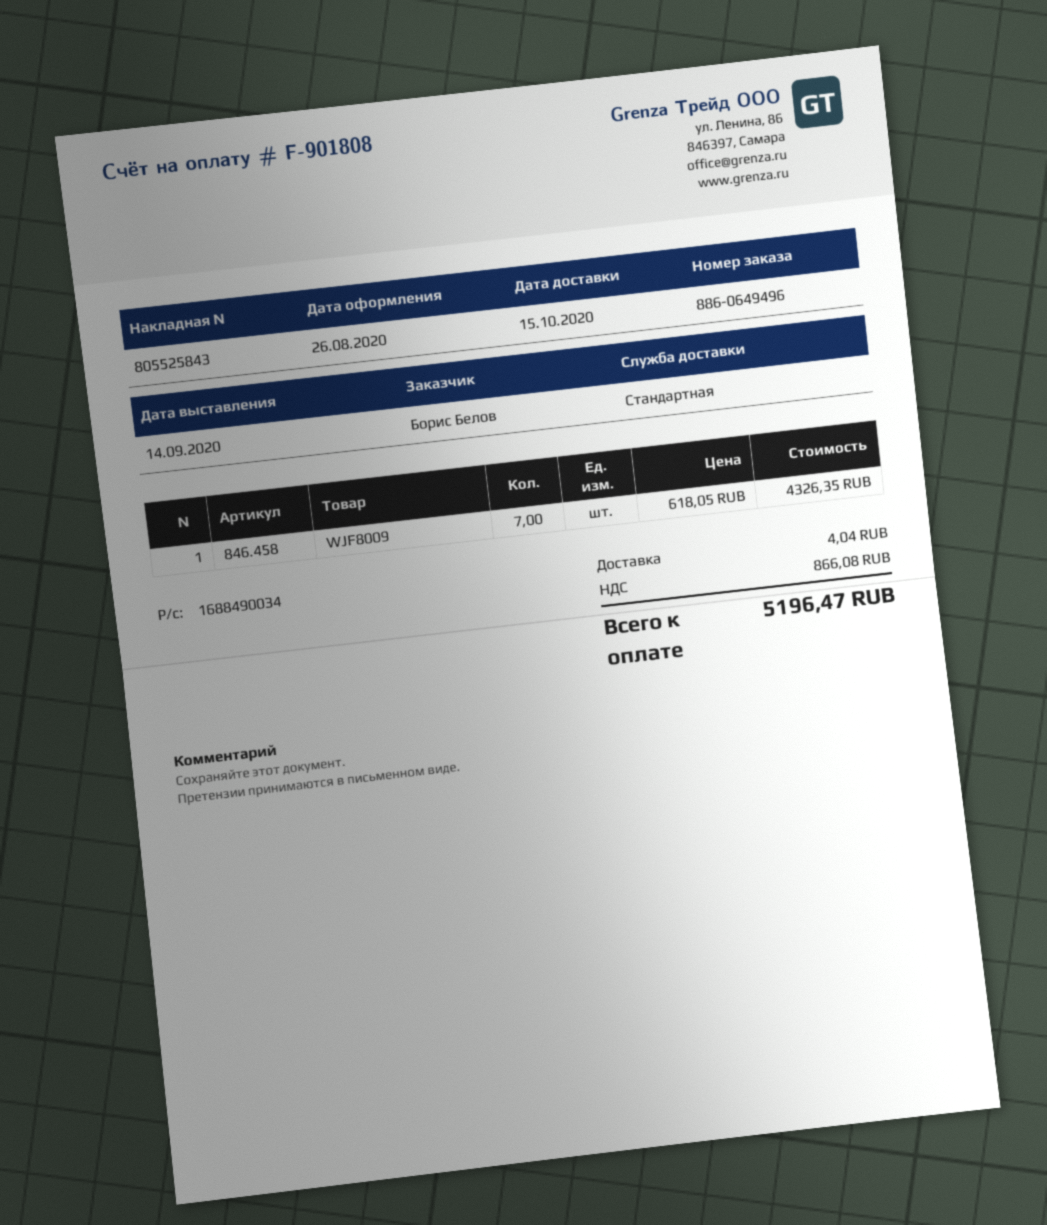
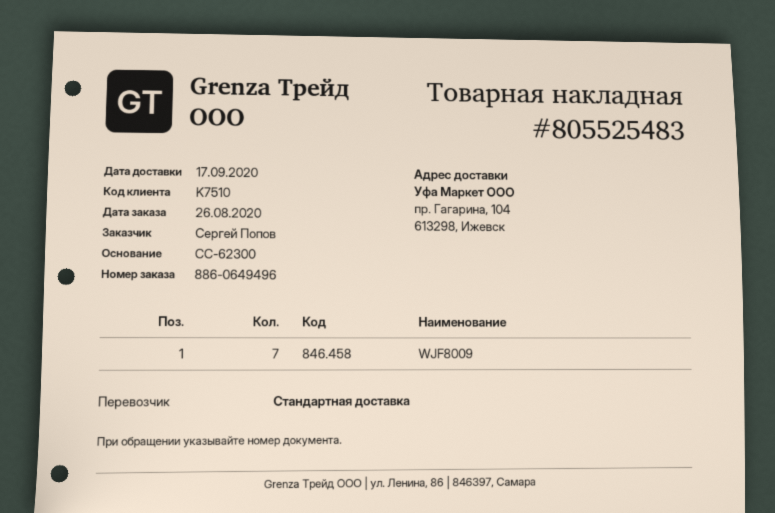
delivery note number: 805525843 -> 805525483
delivery date: 2020-10-15 -> 2020-09-17
ordered by: Борис Белов -> Сергей Попов

